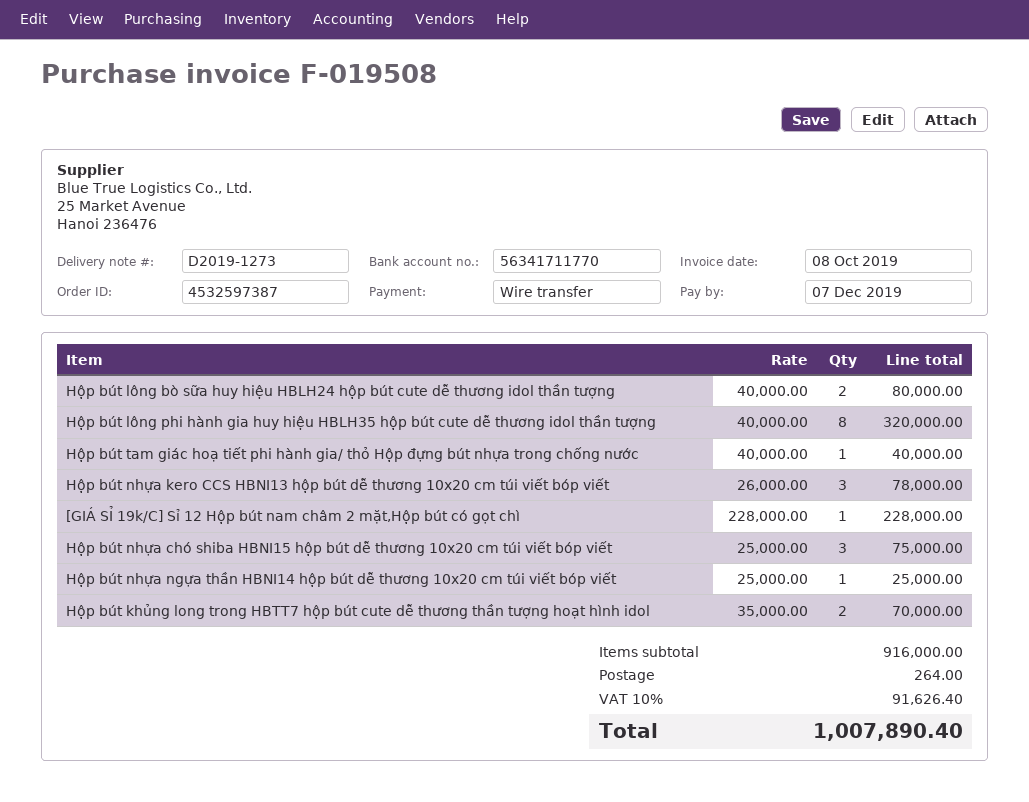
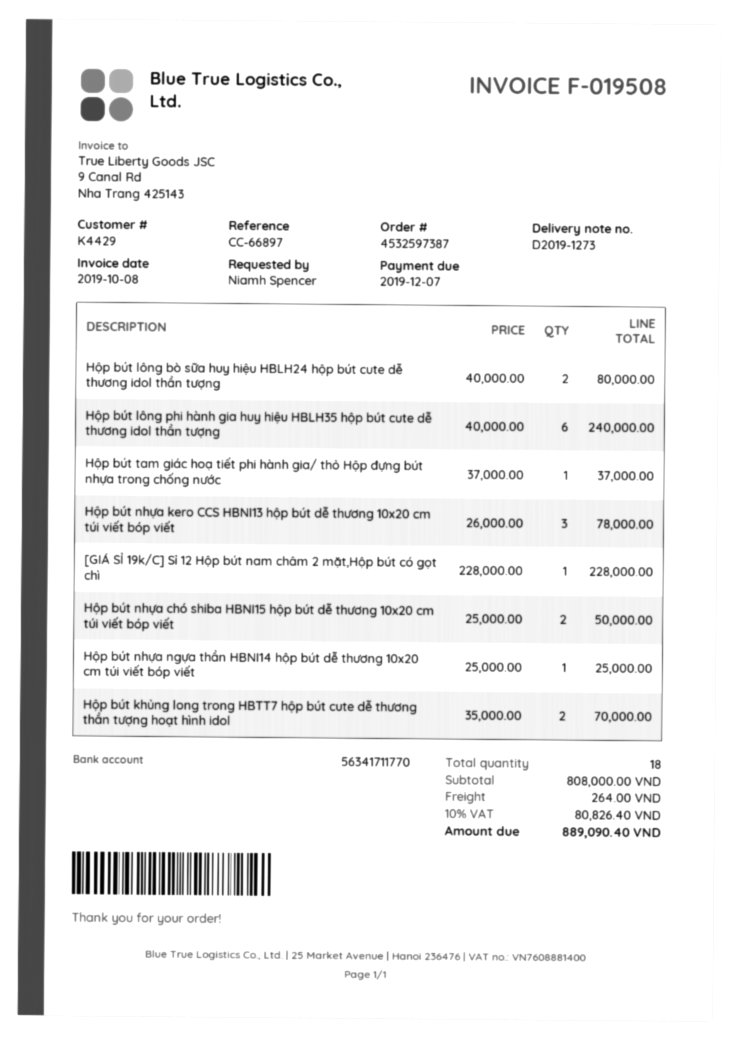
Hộp bút lông phi hành gia huy hiệu HBLH35 hộp bút cute dễ thương idol thần tượng: 8 x 40000.00 = 320000.00 -> 6 x 40000.00 = 240000.00
Hộp bút tam giác hoạ tiết phi hành gia/ thỏ Hộp đựng bút nhựa trong chống nước: 1 x 40000.00 = 40000.00 -> 1 x 37000.00 = 37000.00
Hộp bút nhựa chó shiba HBNI15 hộp bút dễ thương 10x20 cm túi viết bóp viết: 3 x 25000.00 = 75000.00 -> 2 x 25000.00 = 50000.00
subtotal: 916000.00 -> 808000.00
tax: 10% = 91626.40 -> 10% = 80826.40
total: 1007890.40 -> 889090.40

